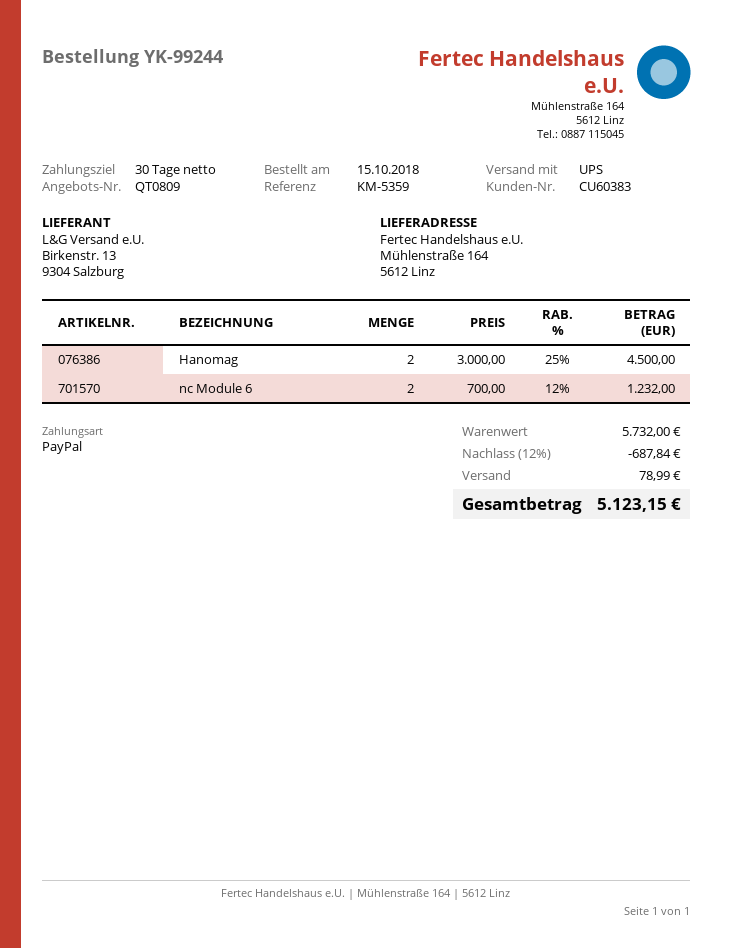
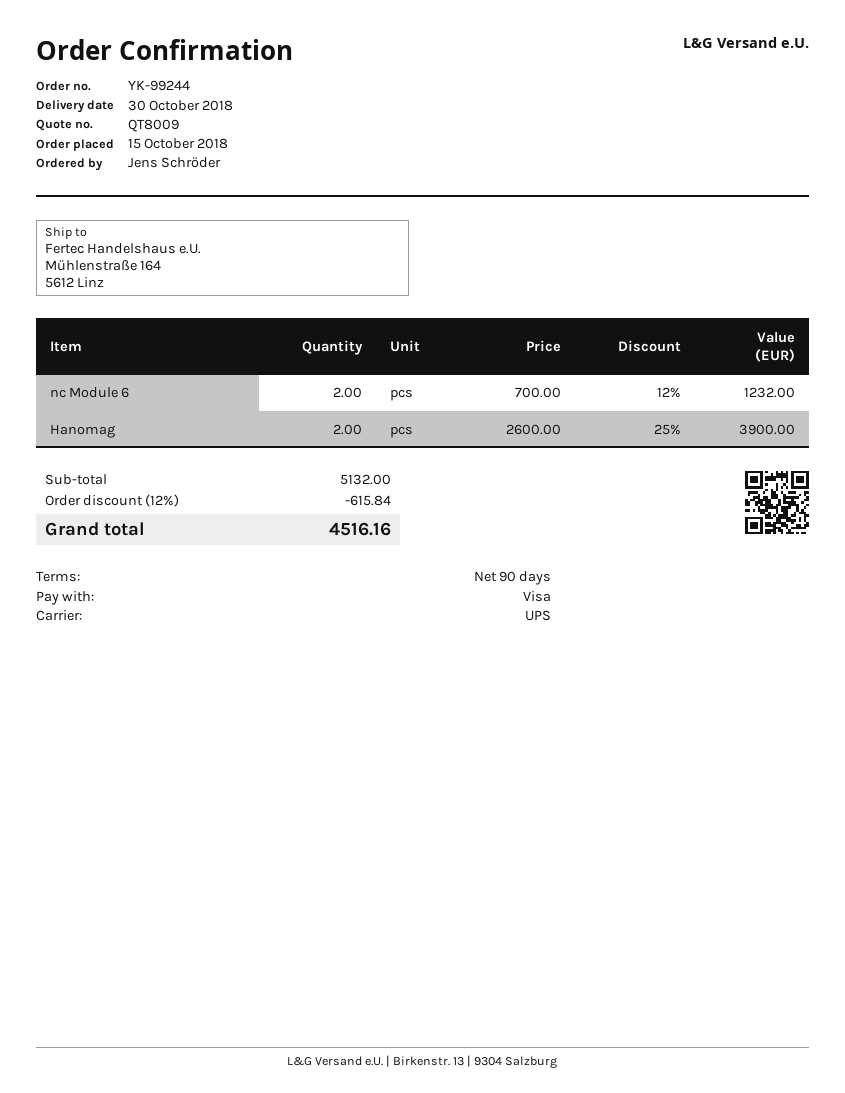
quote number: QT0809 -> QT8009
payment terms: 30 days -> 90 days
payment method: PayPal -> Visa
Hanomag: 2 x 3000.00 - 25% = 4500.00 -> 2 x 2600.00 - 25% = 3900.00
subtotal: 5732.00 -> 5132.00
discount: 12% = 687.84 -> 12% = 615.84
shipping: 78.99 -> none
total: 5123.15 -> 4516.16

